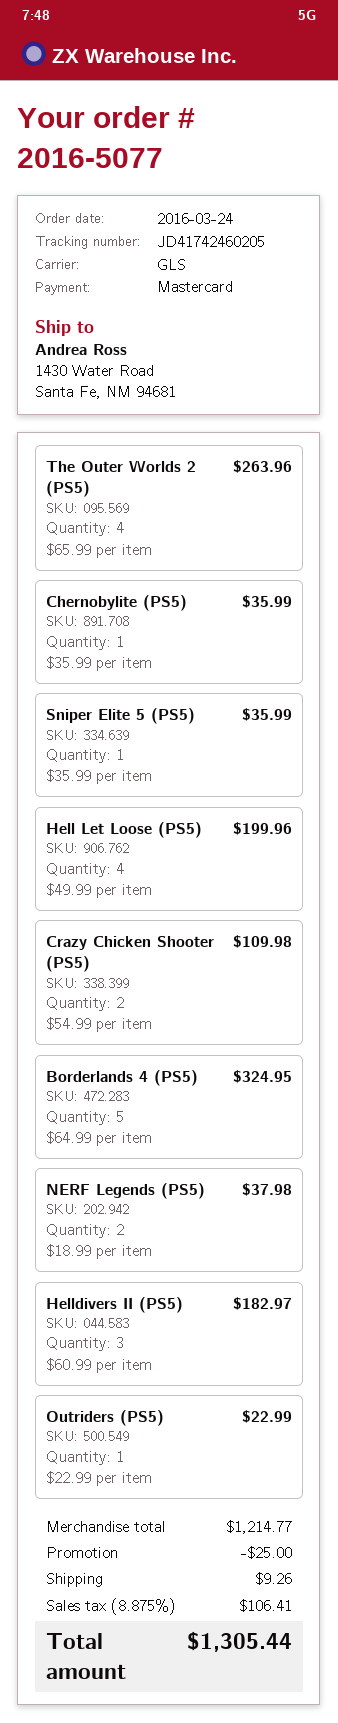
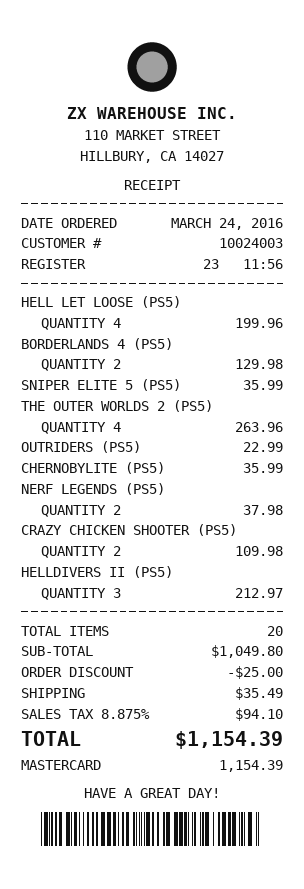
Borderlands 4 (PS5): 5 for 324.95 -> 2 for 129.98
Helldivers II (PS5): 3 for 182.97 -> 3 for 212.97
subtotal: 1214.77 -> 1049.80
shipping: 9.26 -> 35.49
tax: 8.875% = 106.41 -> 8.875% = 94.10
total: 1305.44 -> 1154.39

